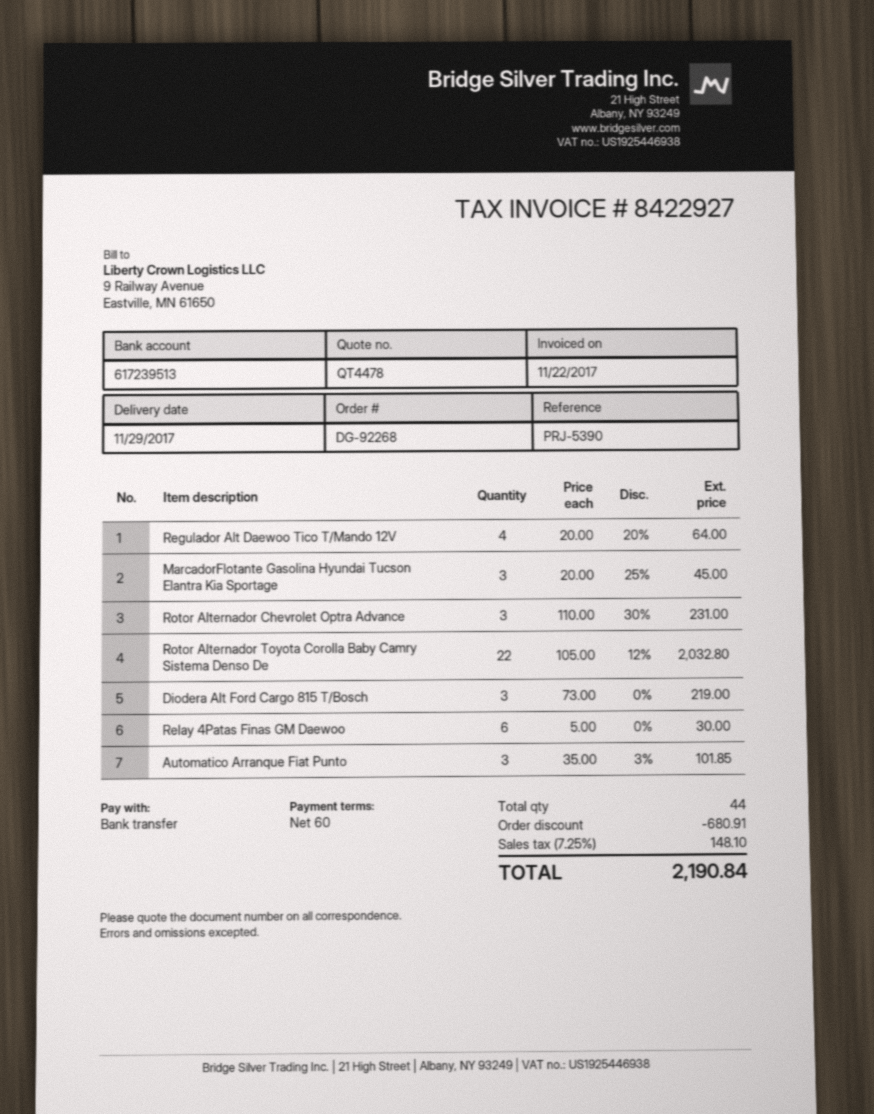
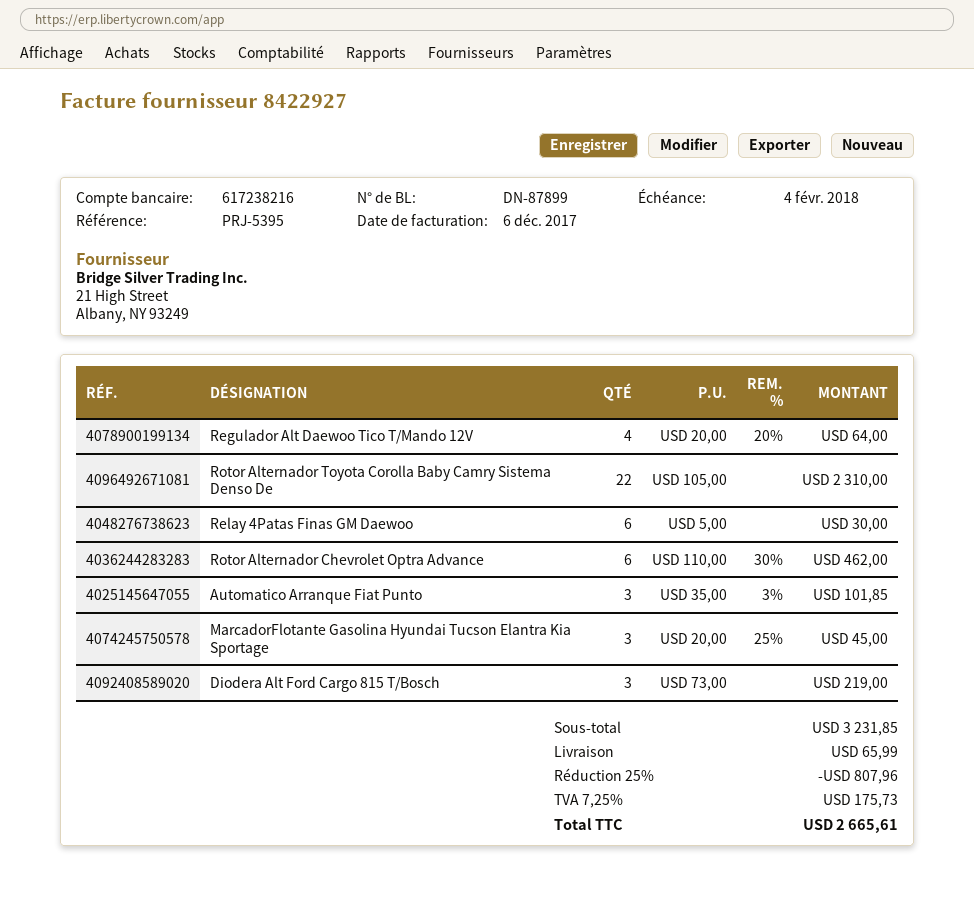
invoice date: 2017-11-22 -> 2017-12-06
reference: PRJ-5390 -> PRJ-5395
bank account: 617239513 -> 617238216
Rotor Alternador Chevrolet Optra Advance: 3 x 110.00 - 30% = 231.00 -> 6 x 110.00 - 30% = 462.00
Rotor Alternador Toyota Corolla Baby Camry Sistema Denso De: 22 x 105.00 - 12% = 2032.80 -> 22 x 105.00 = 2310.00
discount: 680.91 -> 807.96
shipping: none -> 65.99
tax: 7.25% = 148.10 -> 7.25% = 175.73
total: 2190.84 -> 2665.61

